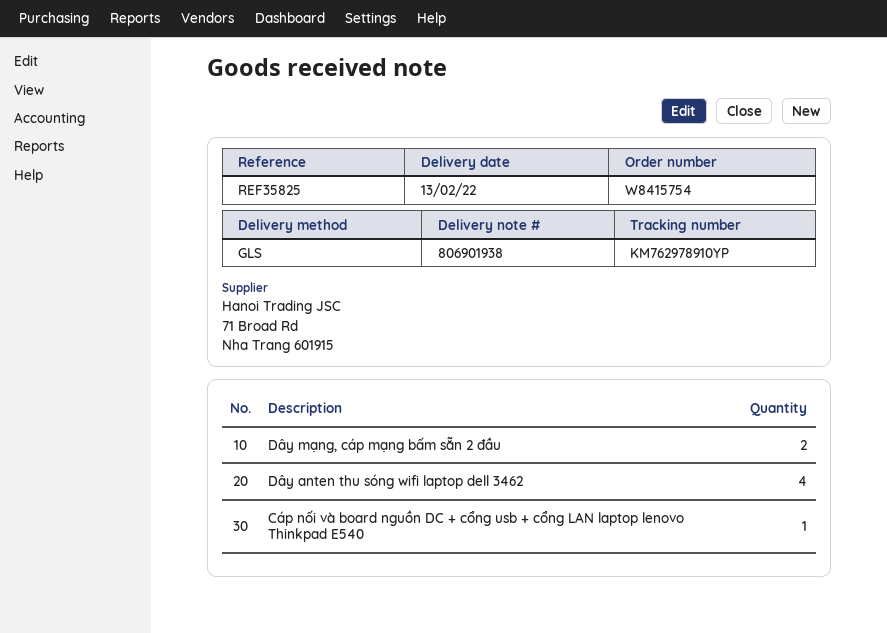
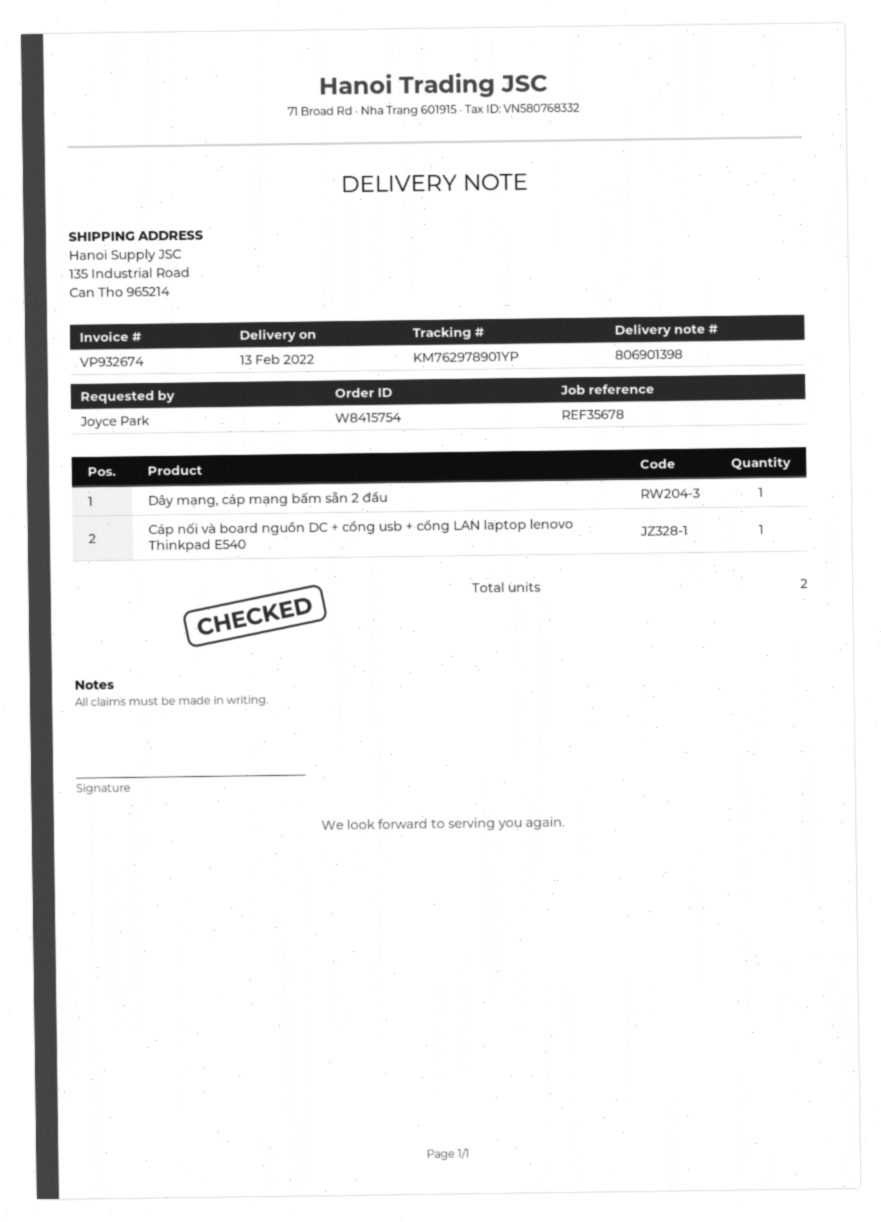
delivery note number: 806901938 -> 806901398
reference: REF35825 -> REF35678
tracking number: KM762978910YP -> KM762978901YP
Dây mạng, cáp mạng bấm sẵn 2 đầu: 2 -> 1
Dây anten thu sóng wifi laptop dell 3462: 4 -> none

